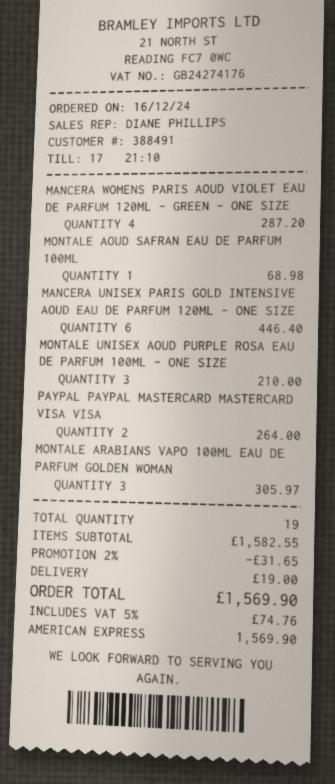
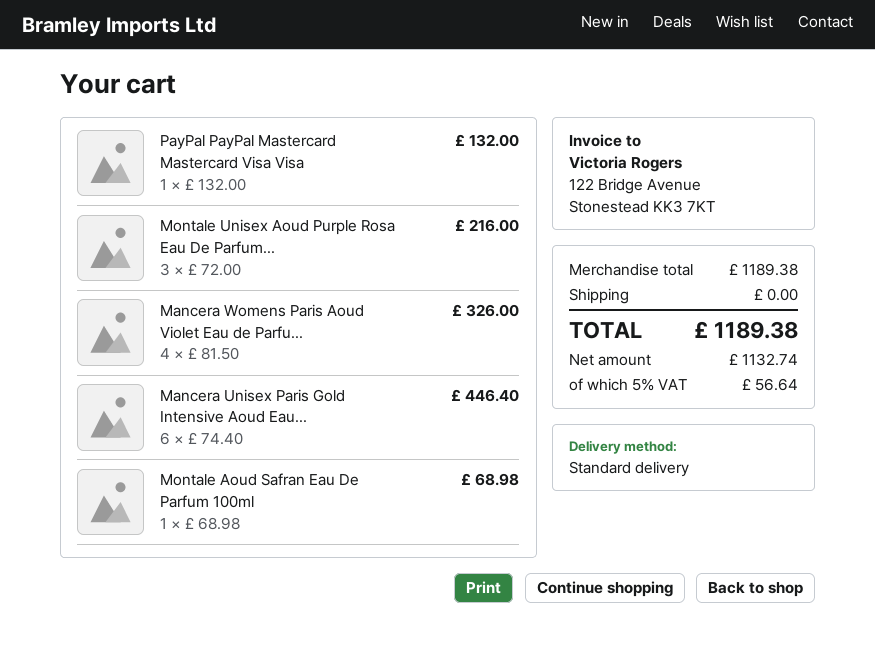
MANCERA WOMENS PARIS AOUD VIOLET EAU DE PARFUM 120ML - GREEN - ONE SIZE: 4 for 287.20 -> 4 for 326.00
MONTALE UNISEX AOUD PURPLE ROSA EAU DE PARFUM 100ML - ONE SIZE: 3 for 210.00 -> 3 for 216.00
PAYPAL PAYPAL MASTERCARD MASTERCARD VISA VISA: 2 for 264.00 -> 1 for 132.00
MONTALE ARABIANS VAPO 100ML EAU DE PARFUM GOLDEN WOMAN: 3 for 305.97 -> none
subtotal: 1582.55 -> 1189.38
discount: 2% = 31.65 -> none
shipping: 19.00 -> 0.00
tax: 5% = 74.76 -> 5% = 56.64
total: 1569.90 -> 1189.38

